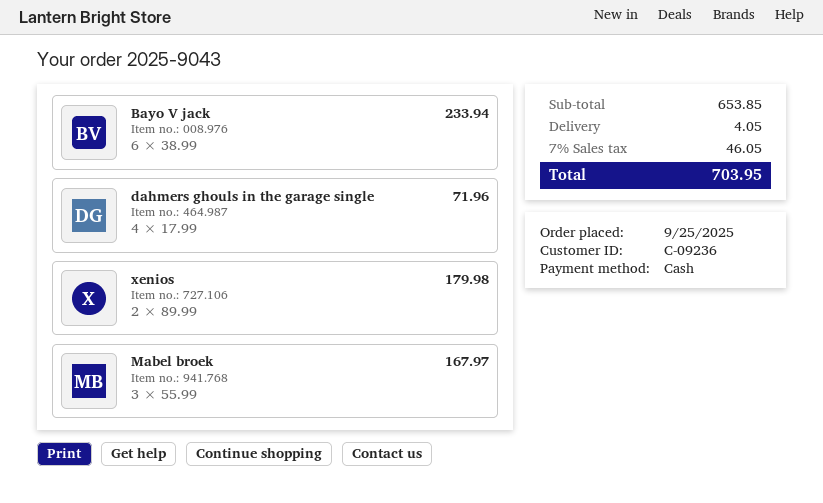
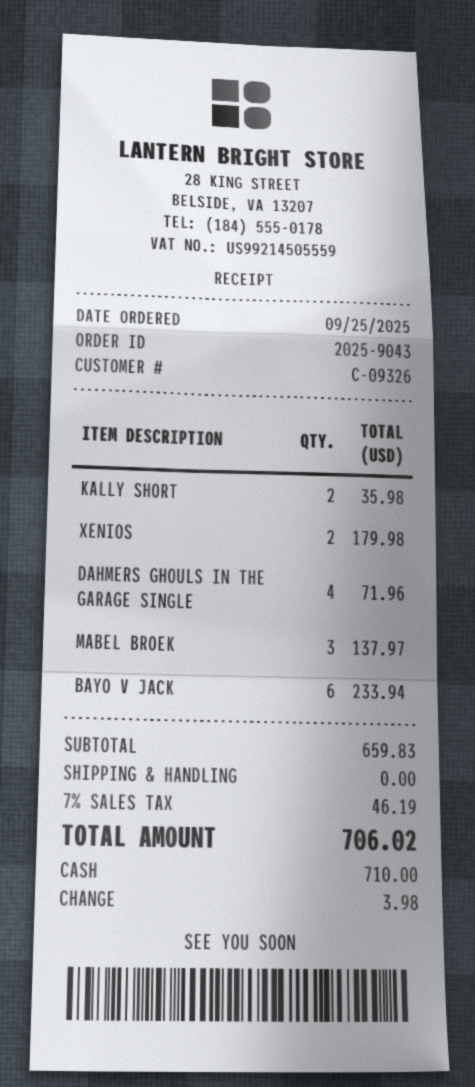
customer number: C-09236 -> C-09326
Mabel broek: 3 for 167.97 -> 3 for 137.97
KALLY SHORT: none -> 2 for 35.98
subtotal: 653.85 -> 659.83
shipping: 4.05 -> 0.00
tax: 7% = 46.05 -> 7% = 46.19
total: 703.95 -> 706.02

